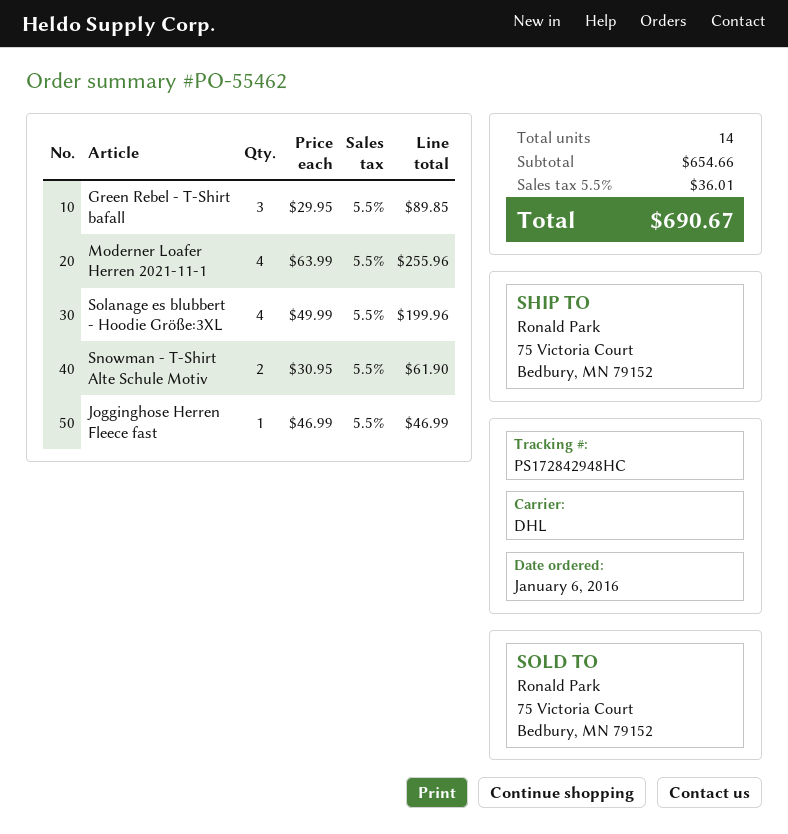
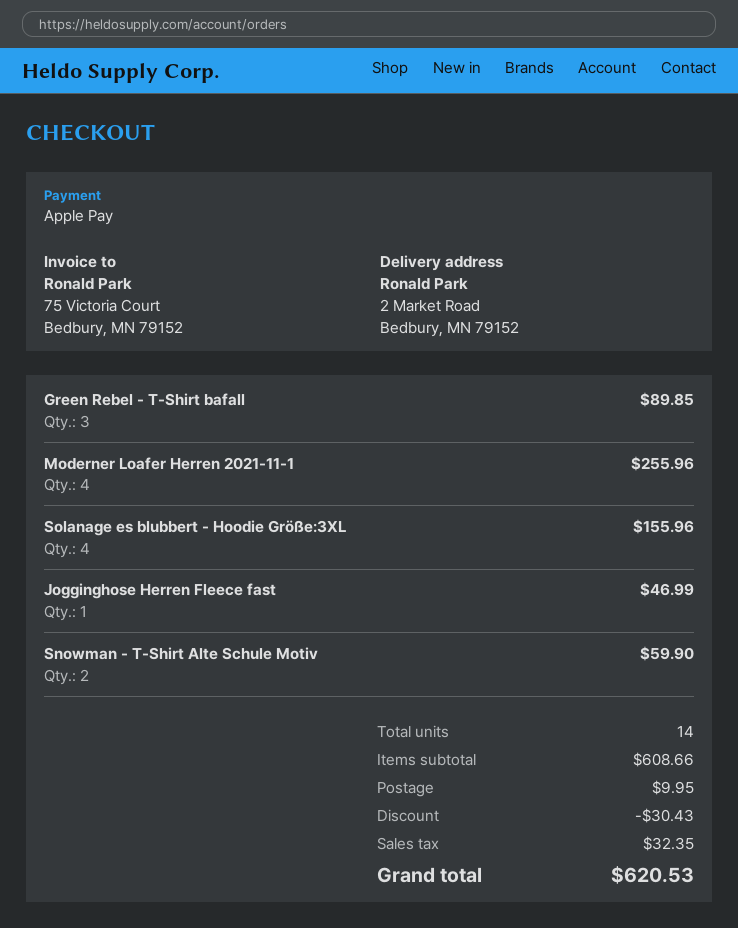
ship to: 75 Victoria Court, Bedbury, MN 79152 -> 2 Market Road, Bedbury, MN 79152
Solanage es blubbert - Hoodie Größe:3XL: 4 for 199.96 -> 4 for 155.96
Snowman - T-Shirt Alte Schule Motiv: 2 for 61.90 -> 2 for 59.90
subtotal: 654.66 -> 608.66
discount: none -> 30.43
shipping: none -> 9.95
tax: 36.01 -> 32.35
total: 690.67 -> 620.53

